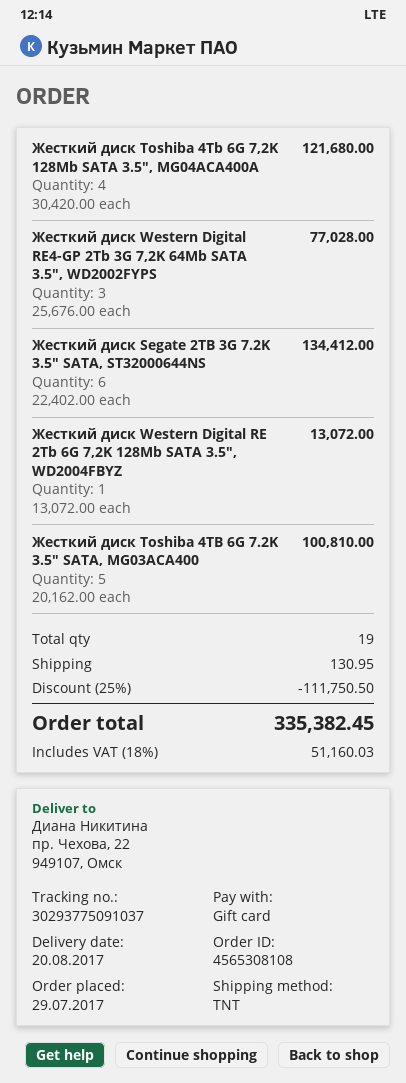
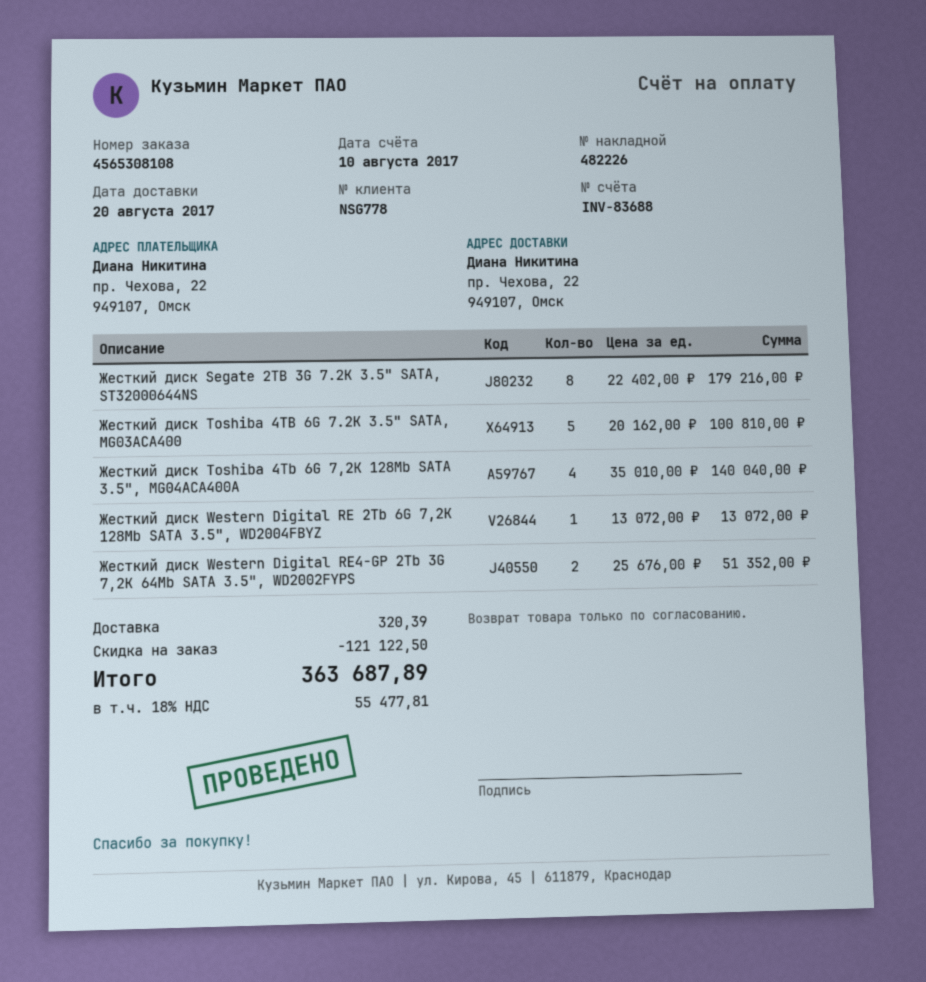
Жесткий диск Toshiba 4Tb 6G 7,2K 128Mb SATA 3.5", MG04ACA400A: 4 x 30420.00 = 121680.00 -> 4 x 35010.00 = 140040.00
Жесткий диск Western Digital RE4-GP 2Tb 3G 7,2K 64Mb SATA 3.5", WD2002FYPS: 3 x 25676.00 = 77028.00 -> 2 x 25676.00 = 51352.00
Жесткий диск Segate 2TB 3G 7.2K 3.5" SATA, ST32000644NS: 6 x 22402.00 = 134412.00 -> 8 x 22402.00 = 179216.00
discount: 111750.50 -> 121122.50
shipping: 130.95 -> 320.39
tax: 18% = 51160.03 -> 18% = 55477.81
total: 335382.45 -> 363687.89

